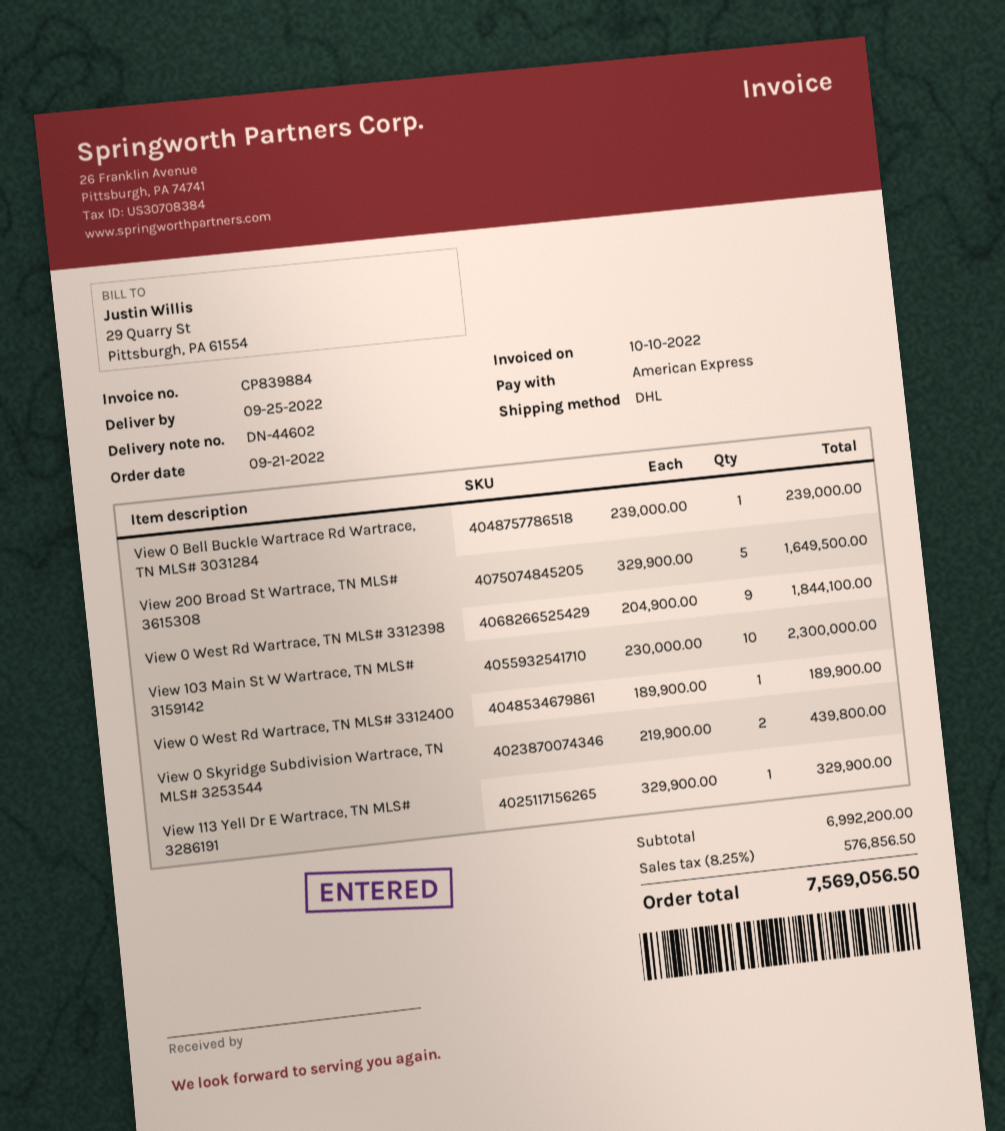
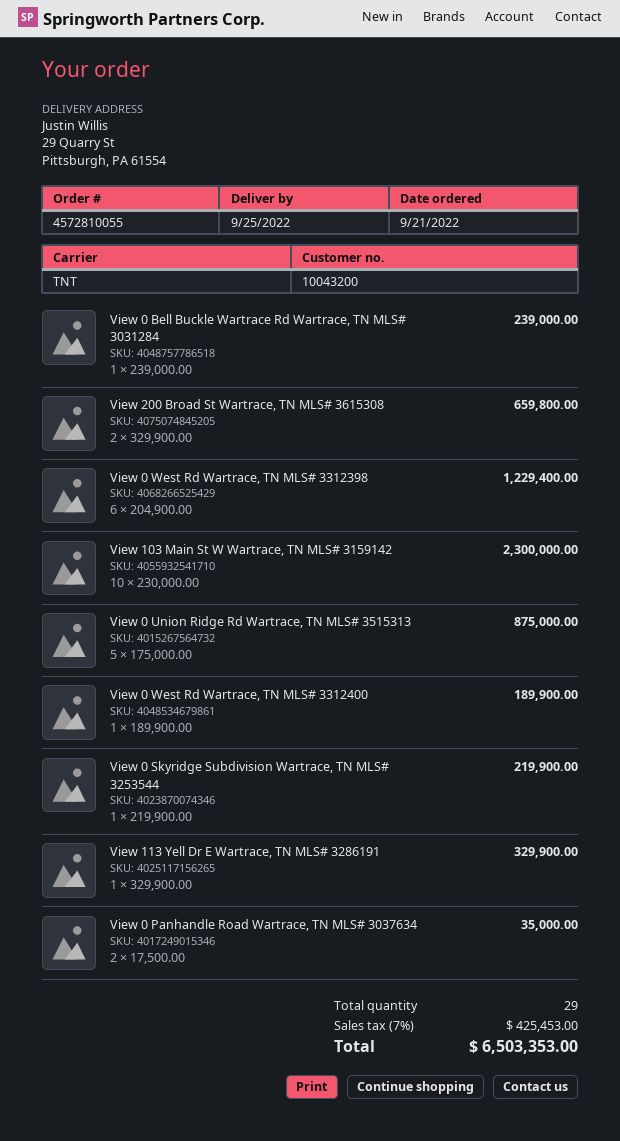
shipping method: DHL -> TNT
View 200 Broad St Wartrace, TN MLS# 3615308: 5 x 329900.00 = 1649500.00 -> 2 x 329900.00 = 659800.00
View 0 West Rd Wartrace, TN MLS# 3312398: 9 x 204900.00 = 1844100.00 -> 6 x 204900.00 = 1229400.00
View 0 Skyridge Subdivision Wartrace, TN MLS# 3253544: 2 x 219900.00 = 439800.00 -> 1 x 219900.00 = 219900.00
View 0 Union Ridge Rd Wartrace, TN MLS# 3515313: none -> 5 x 175000.00 = 875000.00
View 0 Panhandle Road Wartrace, TN MLS# 3037634: none -> 2 x 17500.00 = 35000.00
tax: 8.25% = 576856.50 -> 7% = 425453.00
total: 7569056.50 -> 6503353.00

